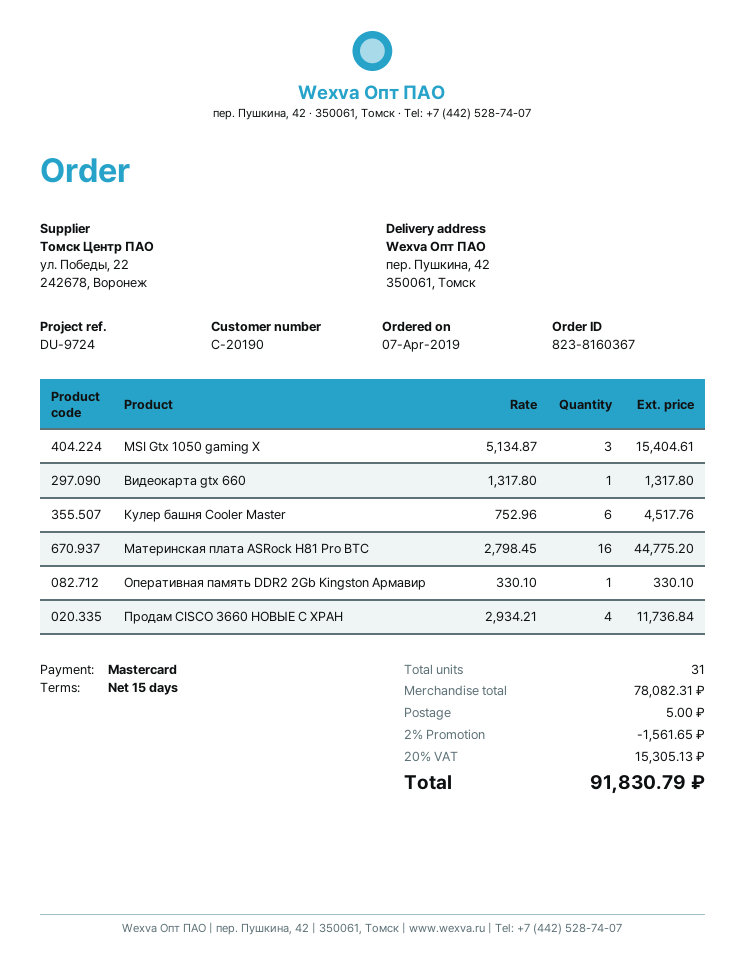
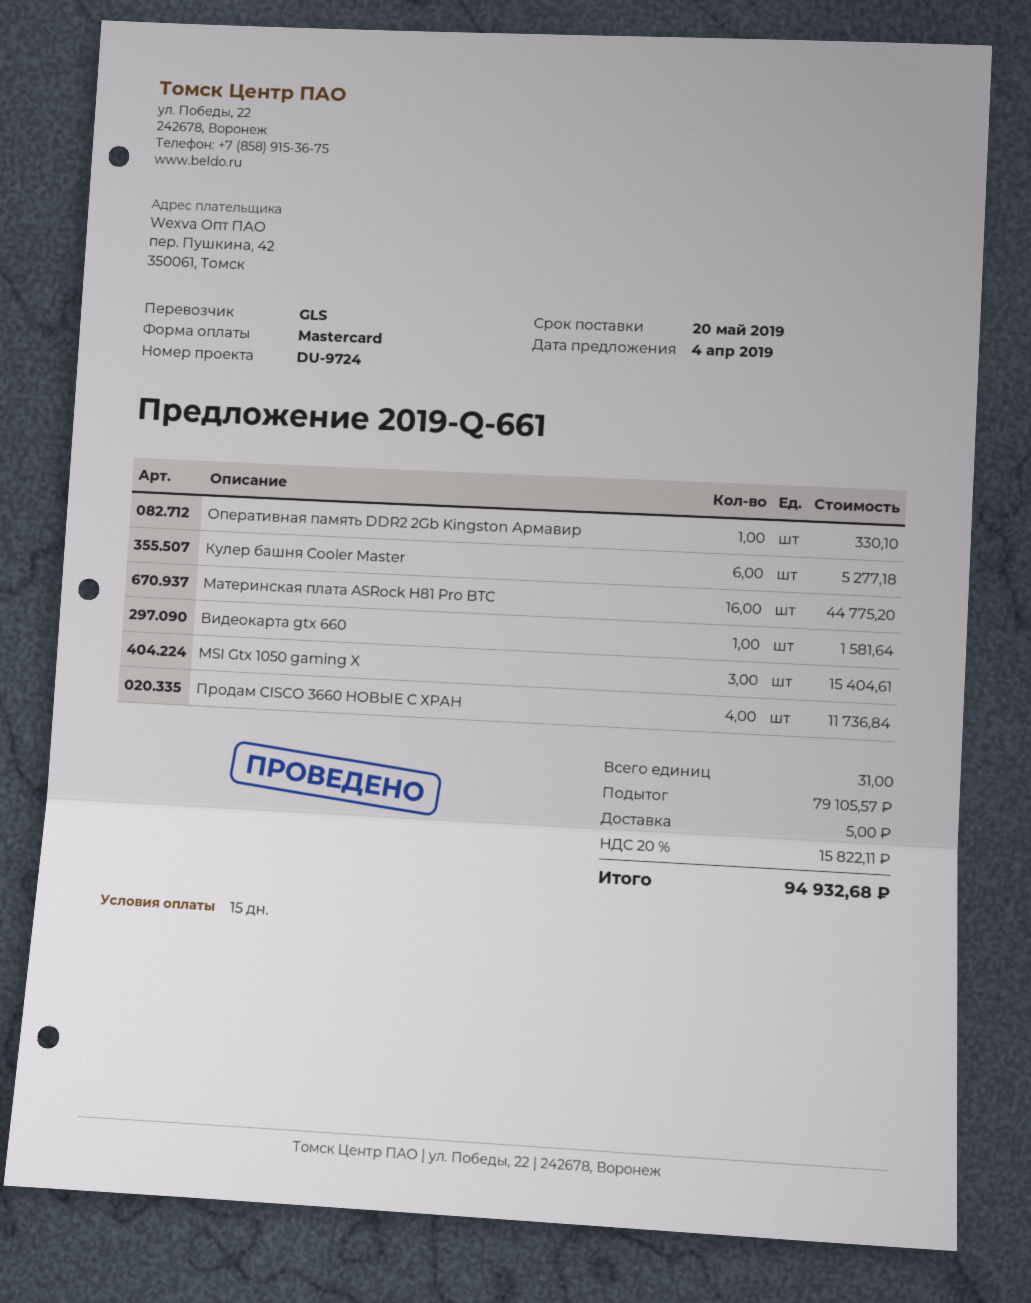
Видеокарта gtx 660: 1 for 1317.80 -> 1 for 1581.64
Кулер башня Cooler Master: 6 for 4517.76 -> 6 for 5277.18
subtotal: 78082.31 -> 79105.57
discount: 2% = 1561.65 -> none
tax: 20% = 15305.13 -> 20% = 15822.11
total: 91830.79 -> 94932.68

